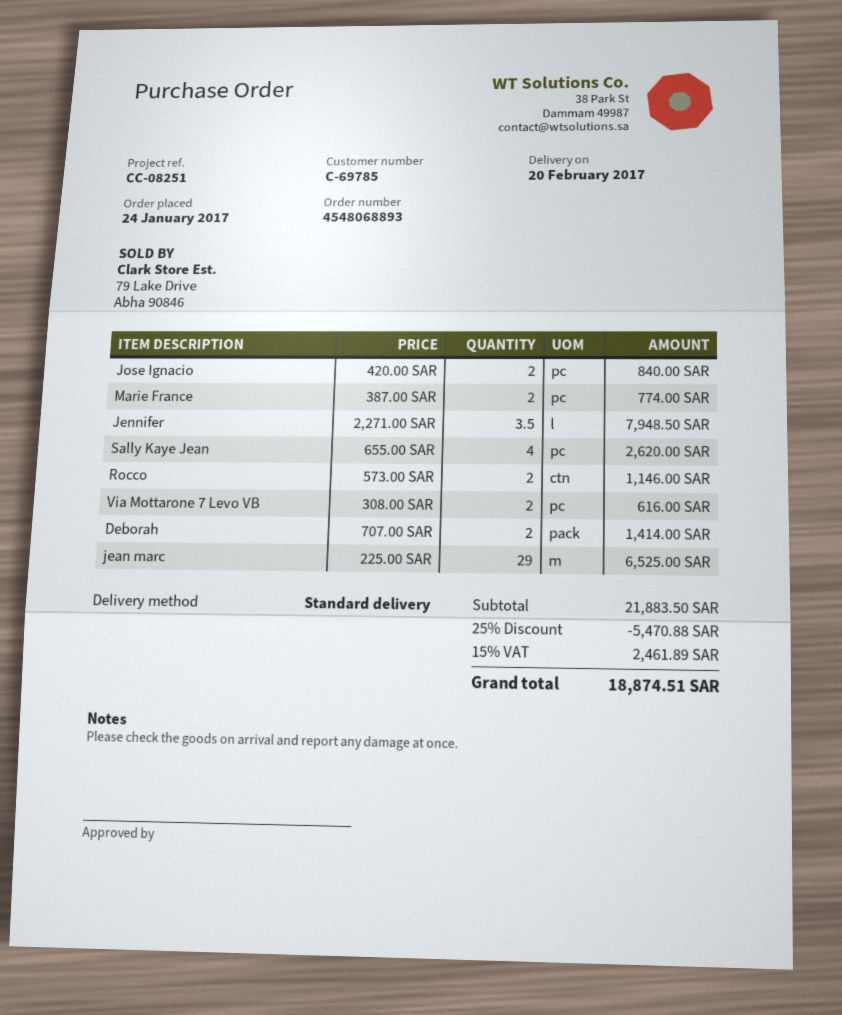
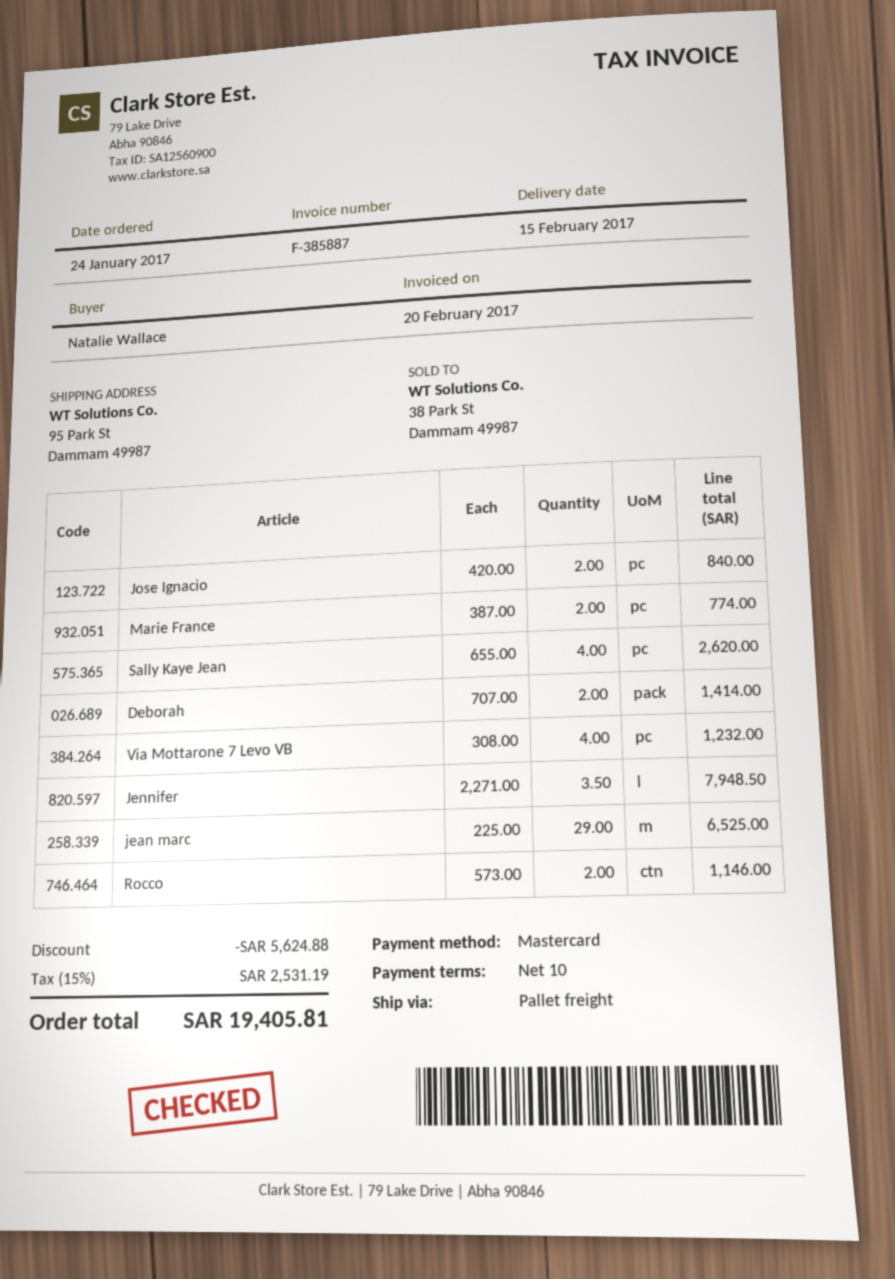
delivery date: 2017-02-20 -> 2017-02-15
shipping method: standard -> pallet freight
Via Mottarone 7 Levo VB: 2 x 308.00 = 616.00 -> 4 x 308.00 = 1232.00
discount: 5470.88 -> 5624.88
tax: 15% = 2461.89 -> 15% = 2531.19
total: 18874.51 -> 19405.81

